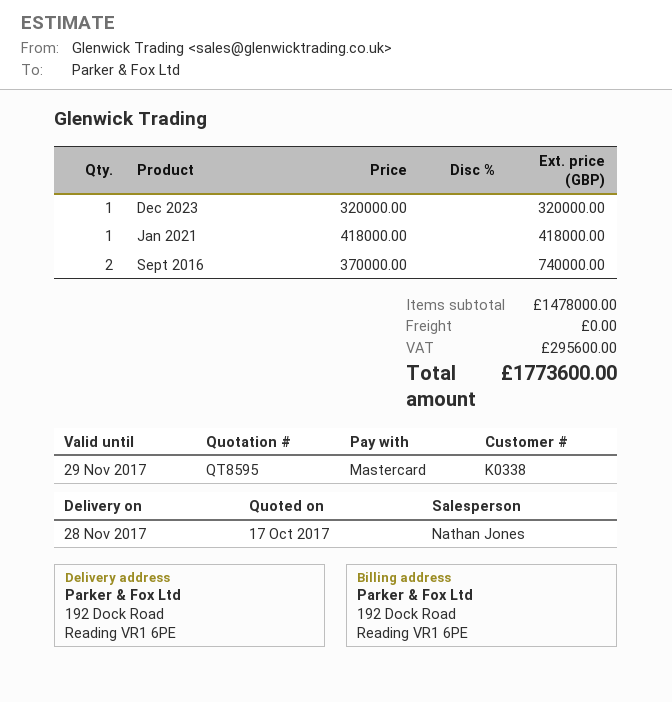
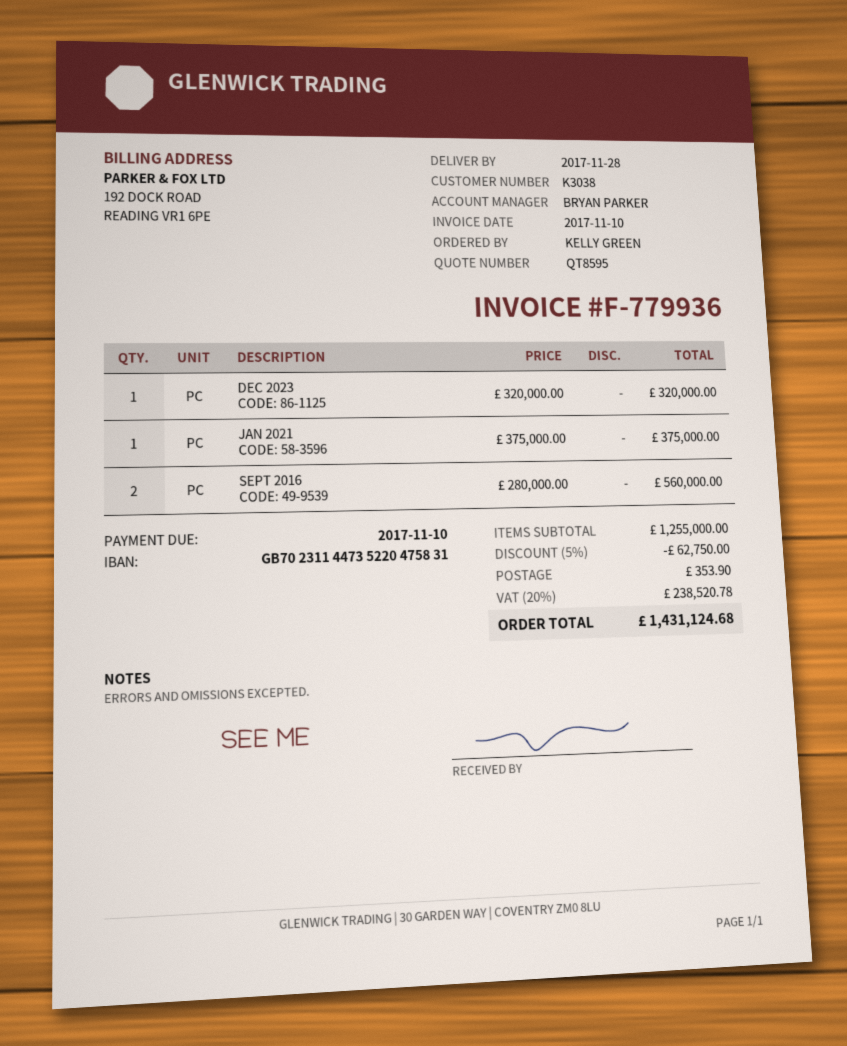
customer number: K0338 -> K3038
sales rep: Nathan Jones -> BRYAN PARKER
Jan 2021: 1 x 418000.00 = 418000.00 -> 1 x 375000.00 = 375000.00
Sept 2016: 2 x 370000.00 = 740000.00 -> 2 x 280000.00 = 560000.00
subtotal: 1478000.00 -> 1255000.00
discount: none -> 5% = 62750.00
shipping: 0.00 -> 353.90
tax: 295600.00 -> 238520.78
total: 1773600.00 -> 1431124.68

